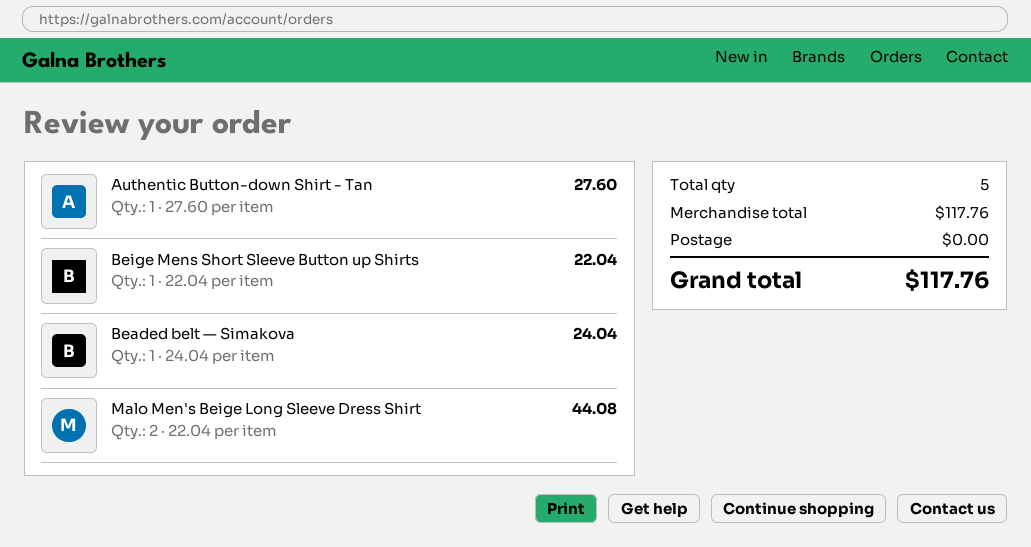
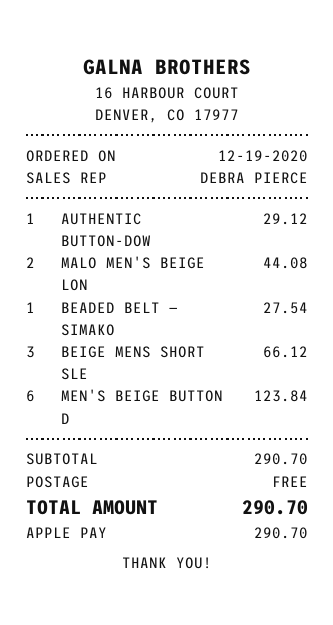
Authentic Button-down Shirt - Tan: 1 for 27.60 -> 1 for 29.12
Beige Mens Short Sleeve Button up Shirts: 1 for 22.04 -> 3 for 66.12
Beaded belt — Simakova: 1 for 24.04 -> 1 for 27.54
MEN'S BEIGE BUTTON D: none -> 6 for 123.84
subtotal: 117.76 -> 290.70
total: 117.76 -> 290.70

